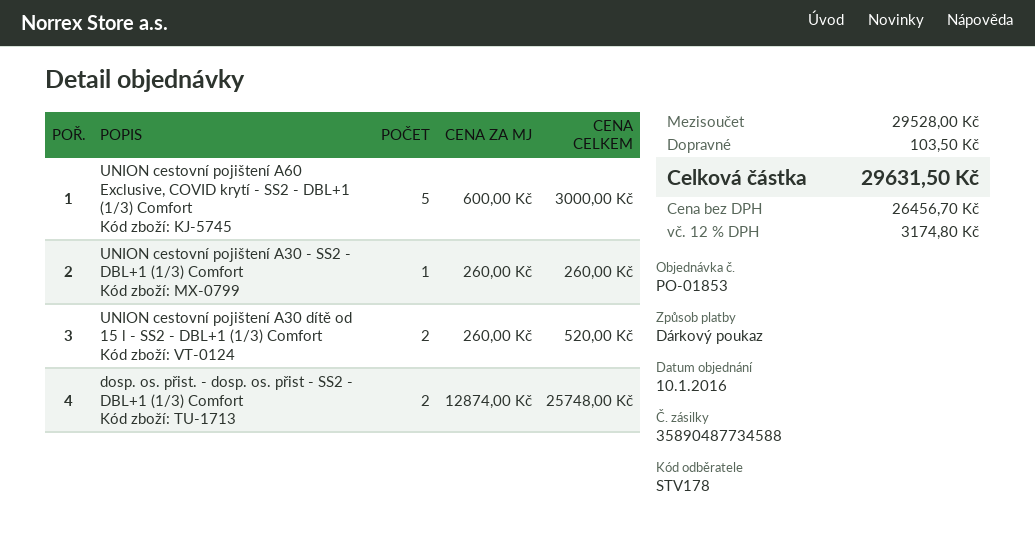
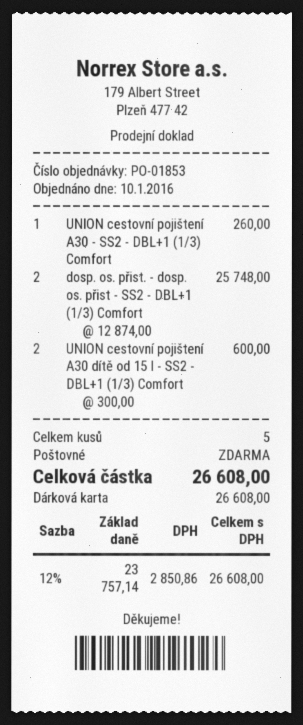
UNION cestovní pojištení A60 Exclusive, COVID krytí - SS2 - DBL+1 (1/3) Comfort: 5 x 600.00 = 3000.00 -> none
UNION cestovní pojištení A30 dítě od 15 l - SS2 - DBL+1 (1/3) Comfort: 2 x 260.00 = 520.00 -> 2 x 300.00 = 600.00
shipping: 103.50 -> 0.00
net: 26456.70 -> 23757.14
tax: 12% = 3174.80 -> 12% = 2850.86
total: 29631.50 -> 26608.00

